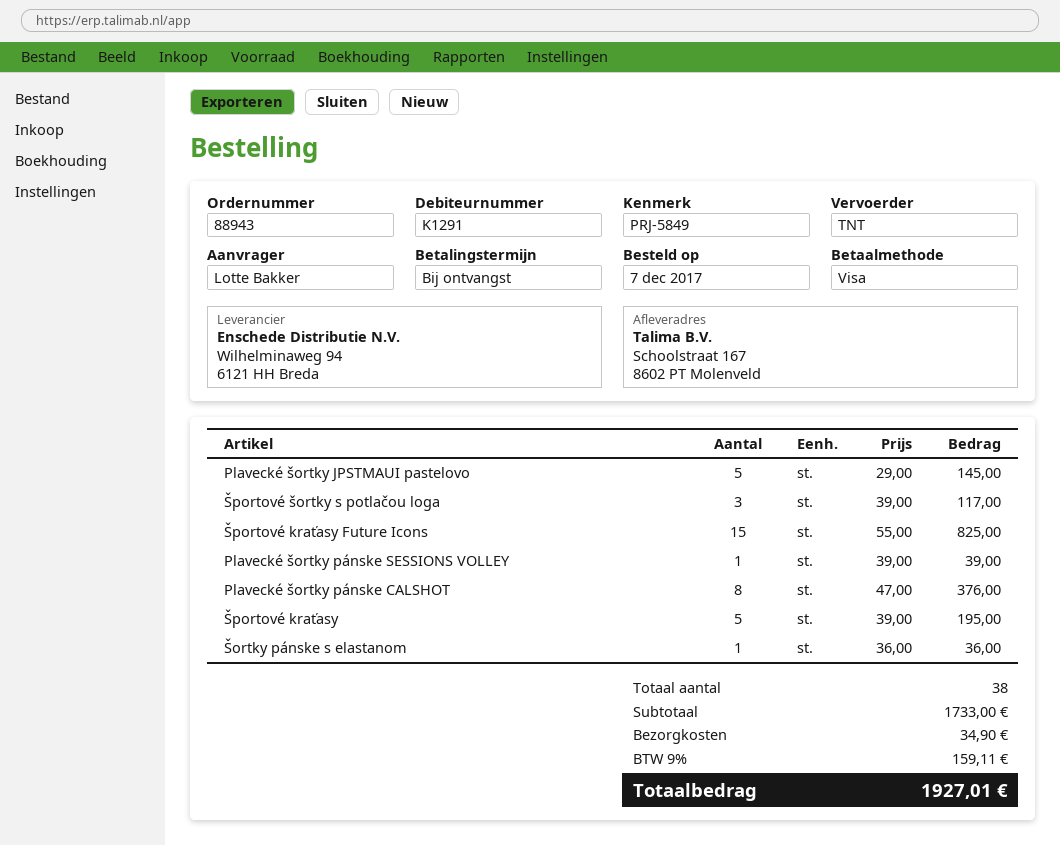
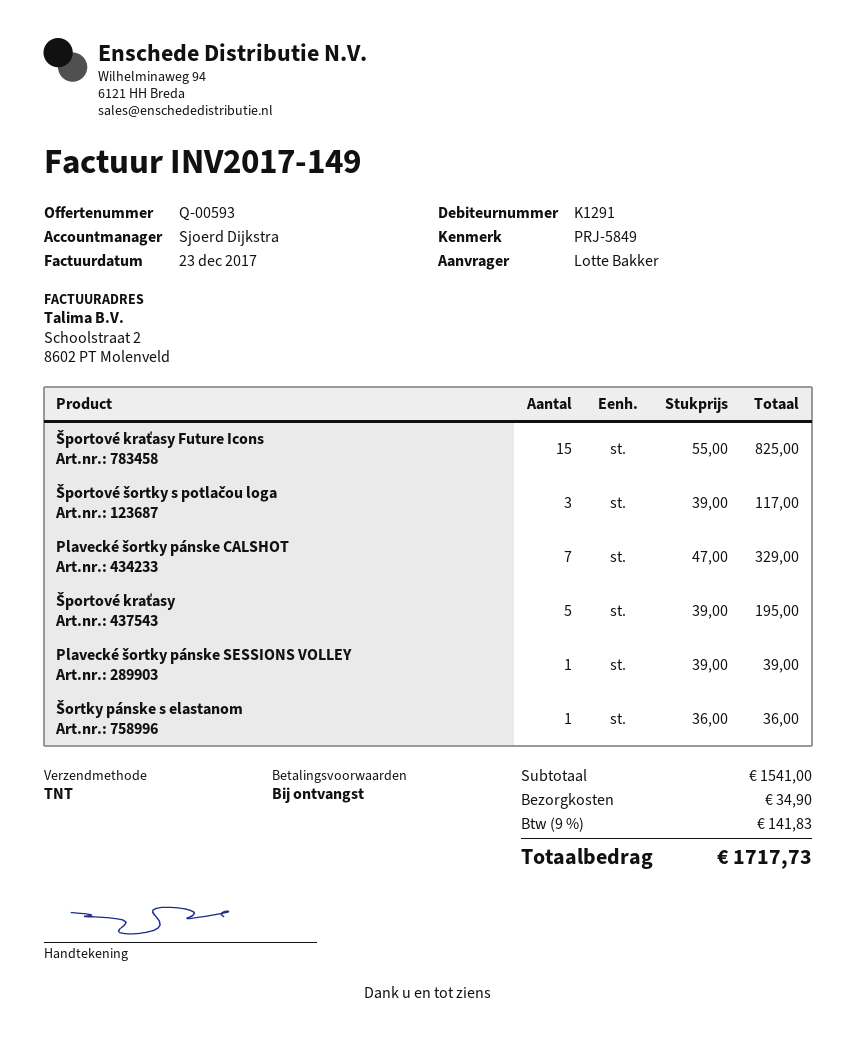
Plavecké šortky JPSTMAUI pastelovo: 5 x 29.00 = 145.00 -> none
Plavecké šortky pánske CALSHOT: 8 x 47.00 = 376.00 -> 7 x 47.00 = 329.00
subtotal: 1733.00 -> 1541.00
tax: 9% = 159.11 -> 9% = 141.83
total: 1927.01 -> 1717.73

